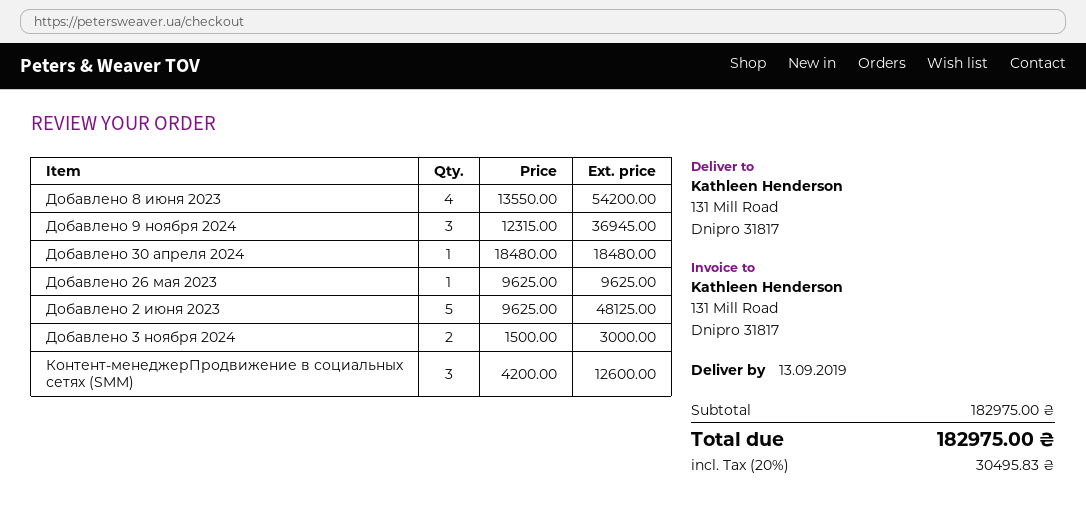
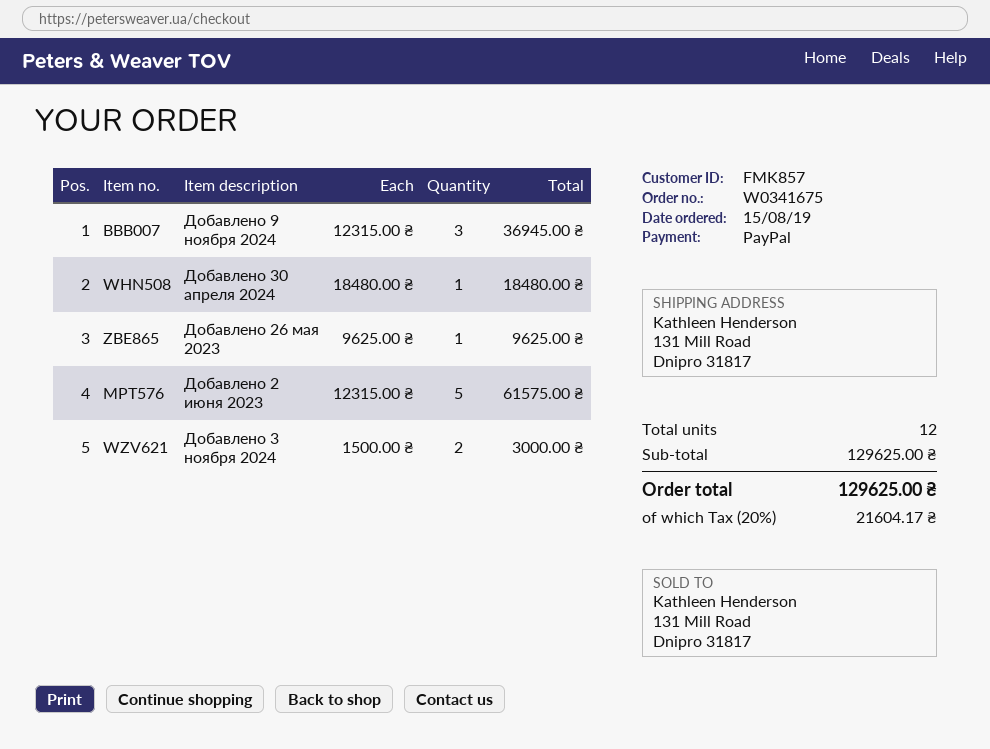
Добавлено 8 июня 2023: 4 x 13550.00 = 54200.00 -> none
Добавлено 2 июня 2023: 5 x 9625.00 = 48125.00 -> 5 x 12315.00 = 61575.00
Контент-менеджерПродвижение в социальных сетях (SMM): 3 x 4200.00 = 12600.00 -> none
subtotal: 182975.00 -> 129625.00
tax: 20% = 30495.83 -> 20% = 21604.17
total: 182975.00 -> 129625.00

